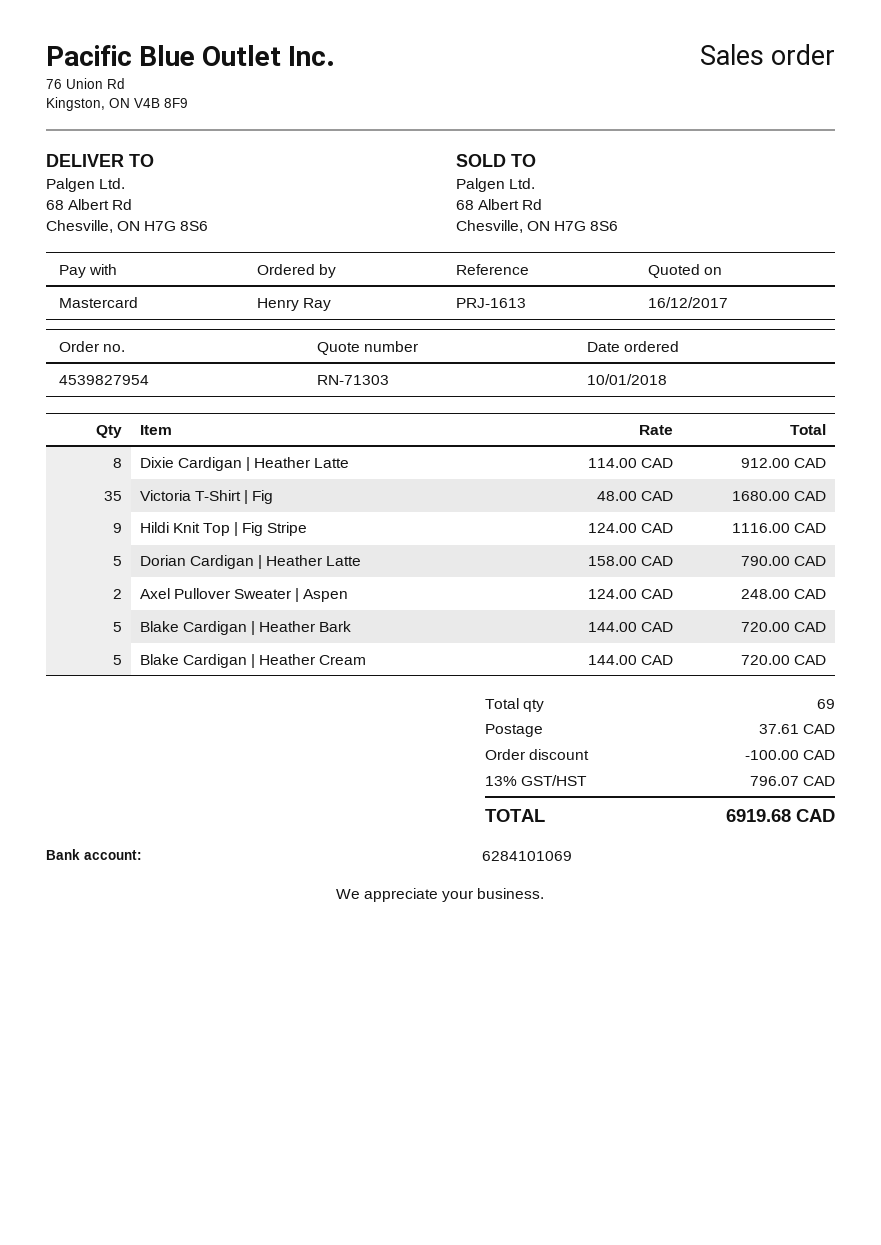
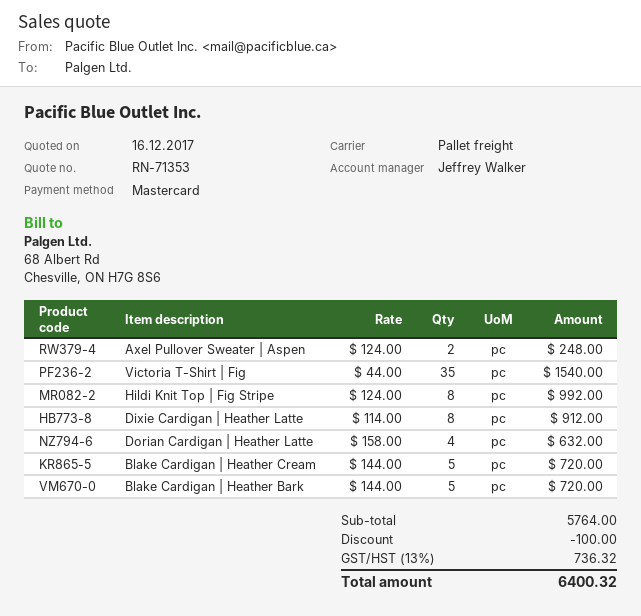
quote number: RN-71303 -> RN-71353
Victoria T-Shirt | Fig: 35 x 48.00 = 1680.00 -> 35 x 44.00 = 1540.00
Hildi Knit Top | Fig Stripe: 9 x 124.00 = 1116.00 -> 8 x 124.00 = 992.00
Dorian Cardigan | Heather Latte: 5 x 158.00 = 790.00 -> 4 x 158.00 = 632.00
shipping: 37.61 -> none
tax: 13% = 796.07 -> 13% = 736.32
total: 6919.68 -> 6400.32

